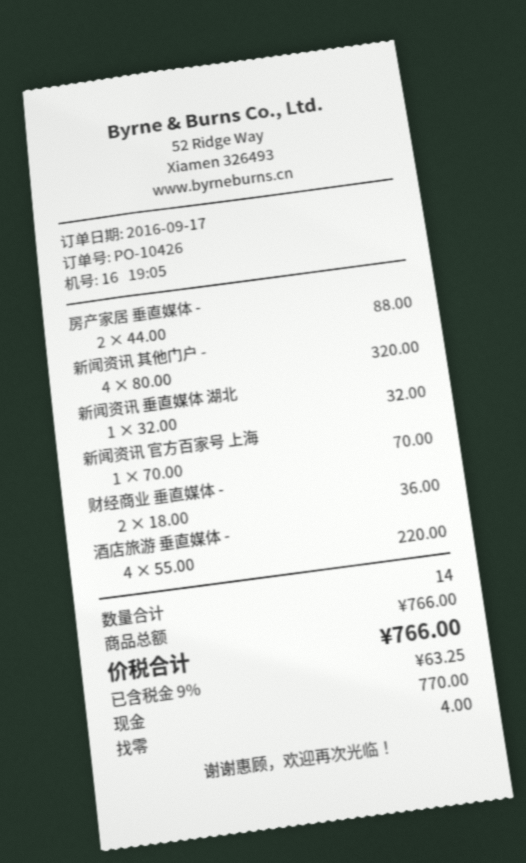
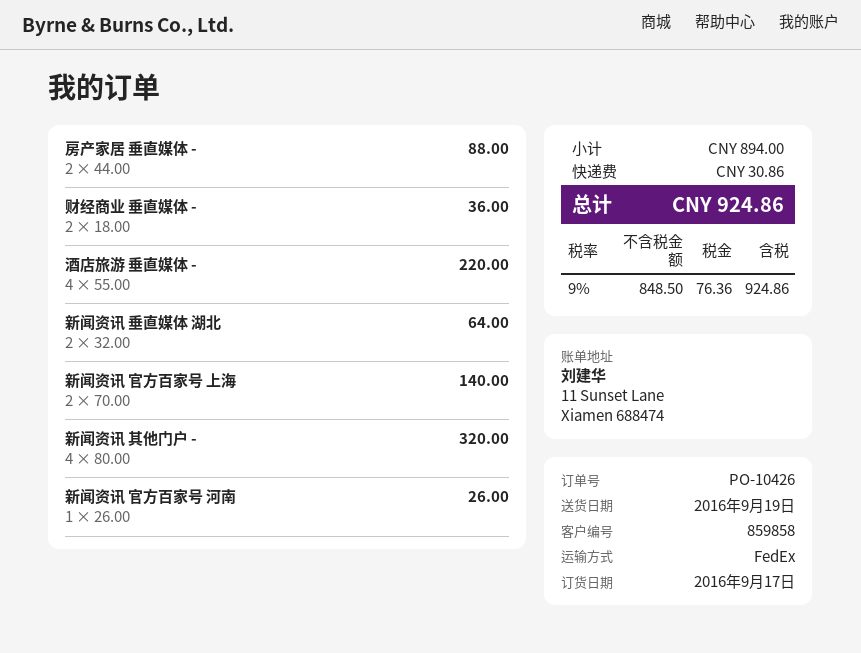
新闻资讯 垂直媒体 湖北: 1 x 32.00 = 32.00 -> 2 x 32.00 = 64.00
新闻资讯 官方百家号 上海: 1 x 70.00 = 70.00 -> 2 x 70.00 = 140.00
新闻资讯 官方百家号 河南: none -> 1 x 26.00 = 26.00
subtotal: 766.00 -> 894.00
shipping: none -> 30.86
tax: 9% = 63.25 -> 9% = 76.36
total: 766.00 -> 924.86

